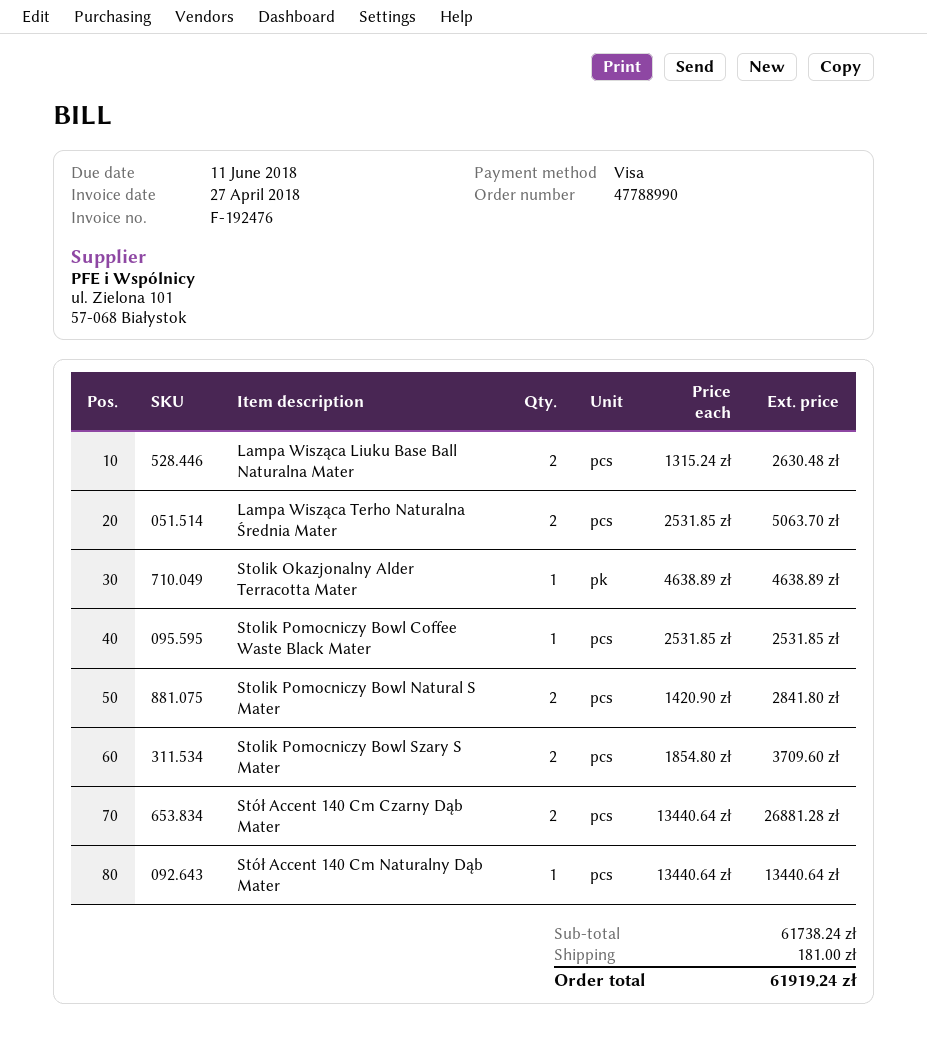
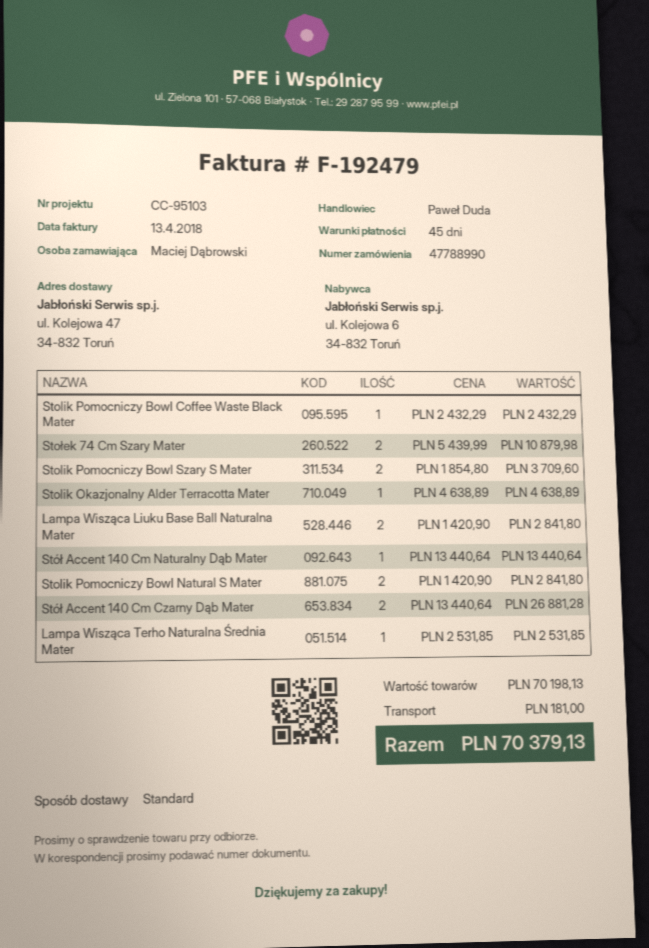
invoice number: F-192476 -> F-192479
invoice date: 2018-04-27 -> 2018-04-13
Lampa Wisząca Liuku Base Ball Naturalna Mater: 2 x 1315.24 = 2630.48 -> 2 x 1420.90 = 2841.80
Lampa Wisząca Terho Naturalna Średnia Mater: 2 x 2531.85 = 5063.70 -> 1 x 2531.85 = 2531.85
Stolik Pomocniczy Bowl Coffee Waste Black Mater: 1 x 2531.85 = 2531.85 -> 1 x 2432.29 = 2432.29
Stołek 74 Cm Szary Mater: none -> 2 x 5439.99 = 10879.98
subtotal: 61738.24 -> 70198.13
total: 61919.24 -> 70379.13

